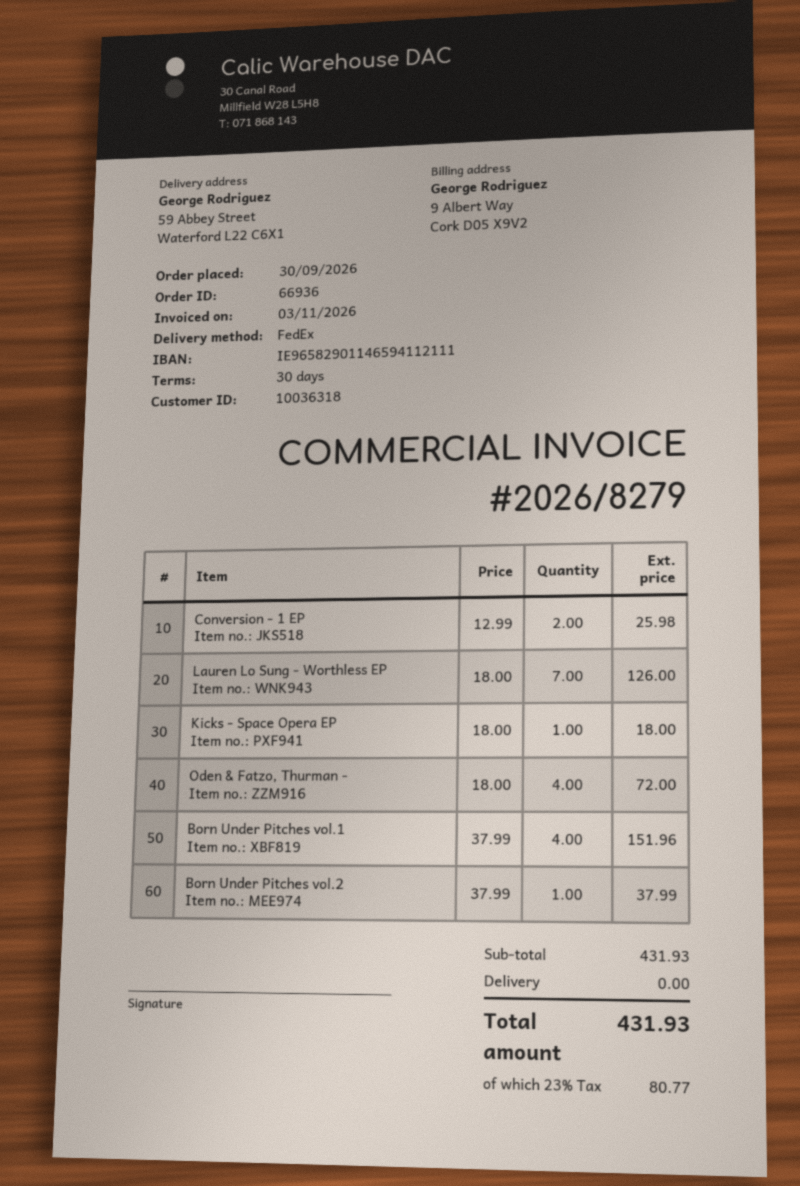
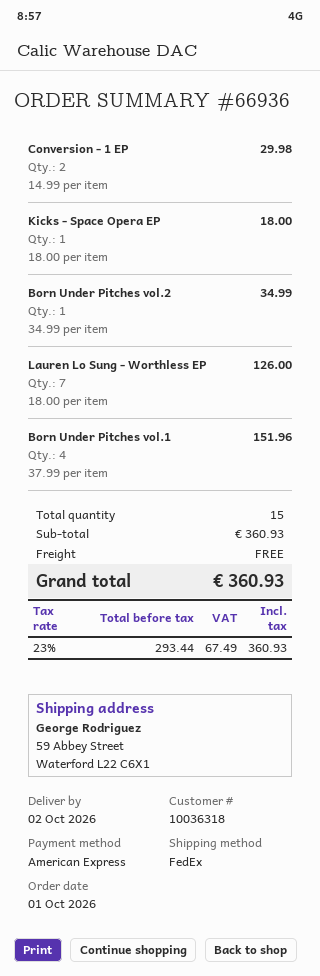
order date: 2026-09-30 -> 2026-10-01
Conversion - 1 EP: 2 x 12.99 = 25.98 -> 2 x 14.99 = 29.98
Oden & Fatzo, Thurman -: 4 x 18.00 = 72.00 -> none
Born Under Pitches vol.2: 1 x 37.99 = 37.99 -> 1 x 34.99 = 34.99
subtotal: 431.93 -> 360.93
tax: 23% = 80.77 -> 23% = 67.49
total: 431.93 -> 360.93

